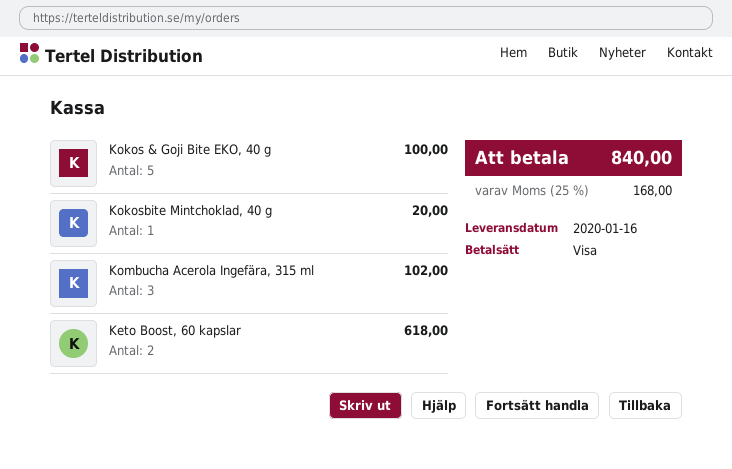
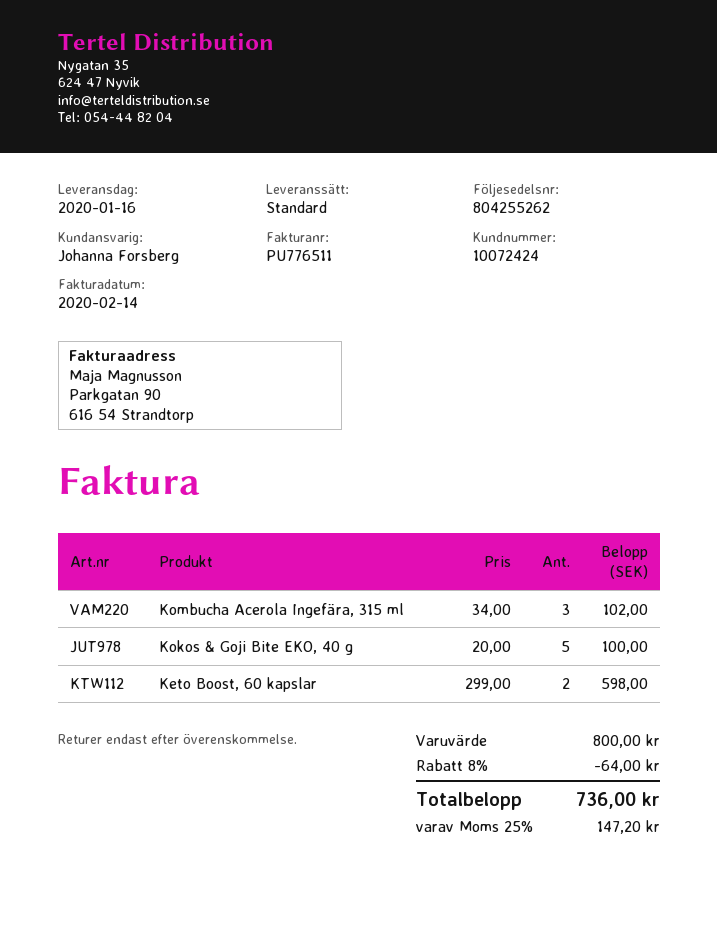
Kokosbite Mintchoklad, 40 g: 1 for 20.00 -> none
Keto Boost, 60 kapslar: 2 for 618.00 -> 2 for 598.00
discount: none -> 8% = 64.00
tax: 25% = 168.00 -> 25% = 147.20
total: 840.00 -> 736.00

